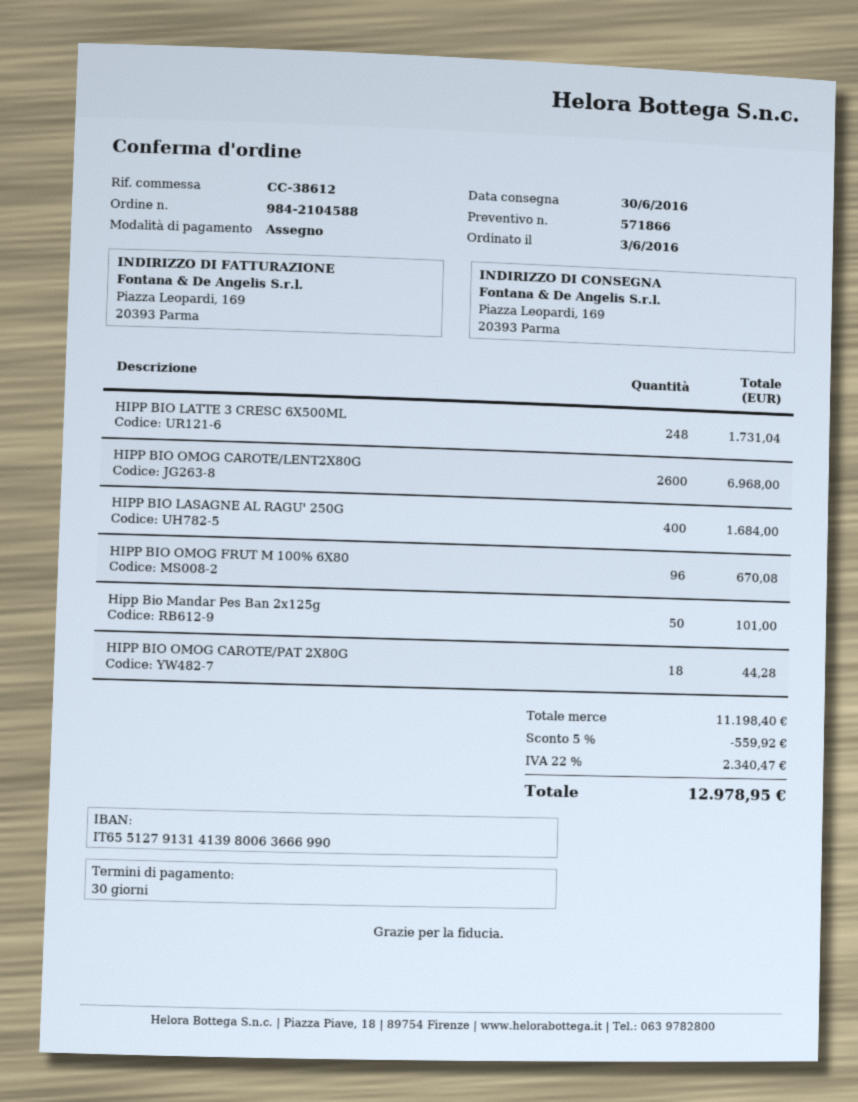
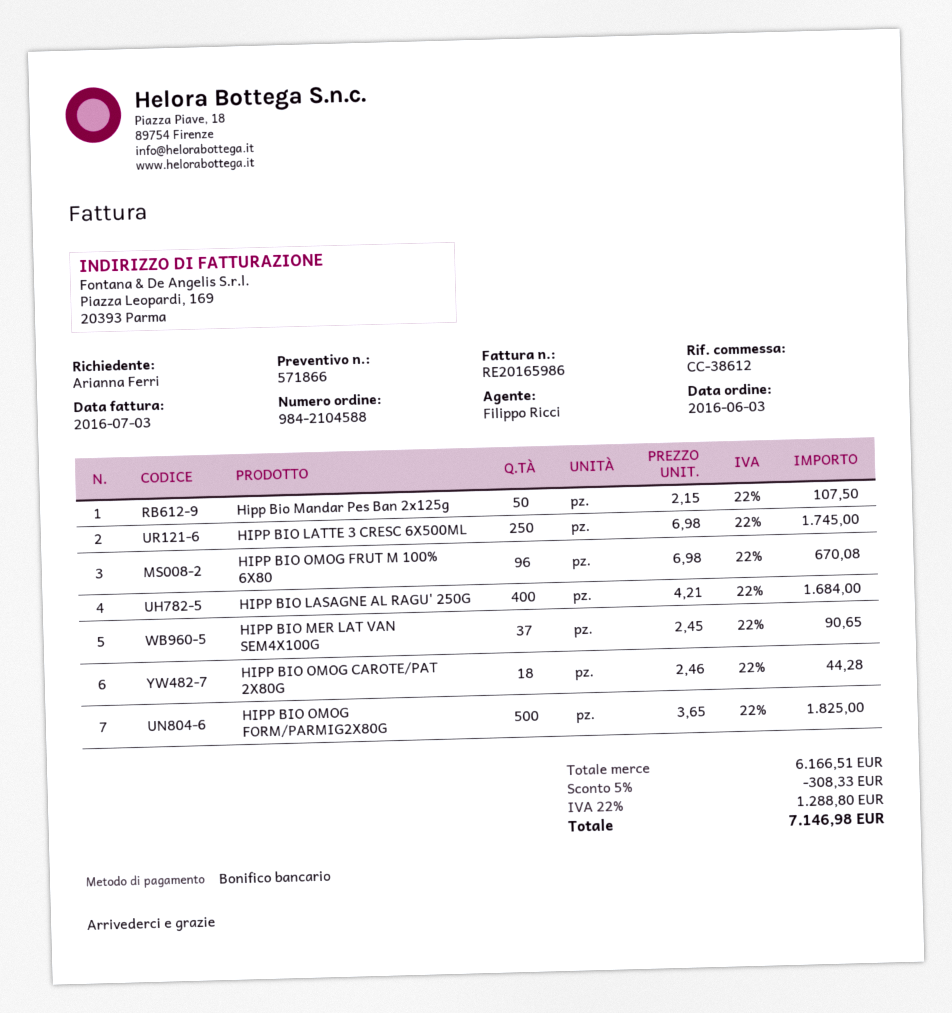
payment method: cheque -> bank transfer
HIPP BIO LATTE 3 CRESC 6X500ML: 248 for 1731.04 -> 250 for 1745.00
HIPP BIO OMOG CAROTE/LENT2X80G: 2600 for 6968.00 -> none
Hipp Bio Mandar Pes Ban 2x125g: 50 for 101.00 -> 50 for 107.50
HIPP BIO MER LAT VAN SEM4X100G: none -> 37 for 90.65
HIPP BIO OMOG FORM/PARMIG2X80G: none -> 500 for 1825.00
subtotal: 11198.40 -> 6166.51
discount: 5% = 559.92 -> 5% = 308.33
tax: 22% = 2340.47 -> 22% = 1288.80
total: 12978.95 -> 7146.98

